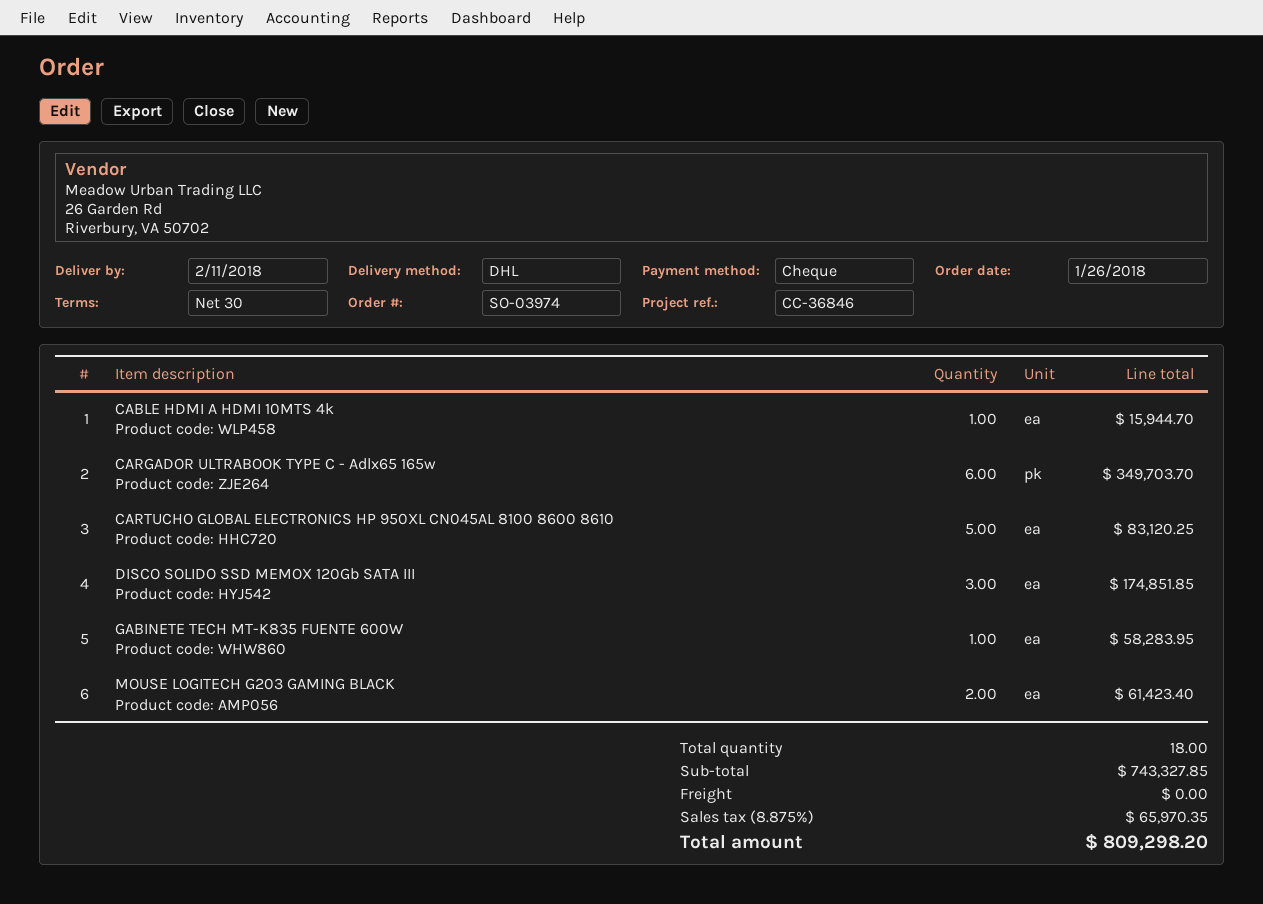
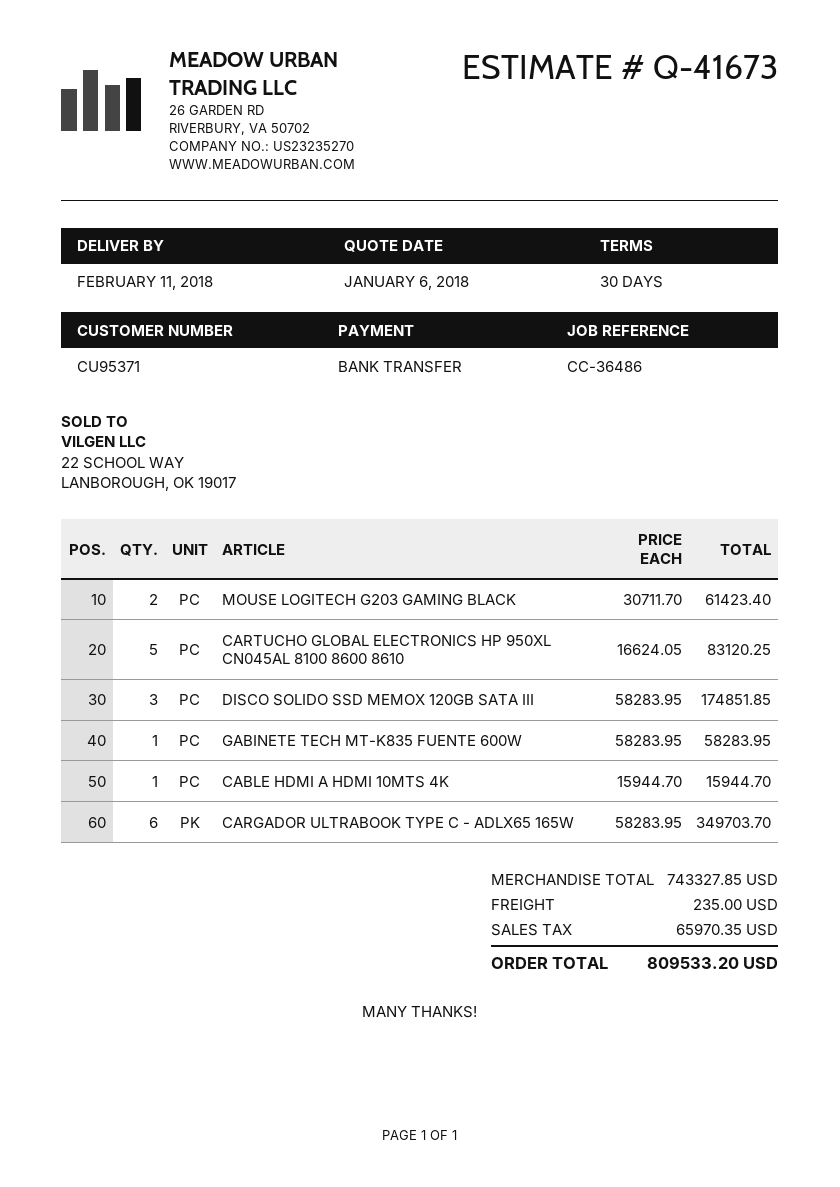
reference: CC-36846 -> CC-36486
payment method: cheque -> bank transfer
shipping: 0.00 -> 235.00
total: 809298.20 -> 809533.20

